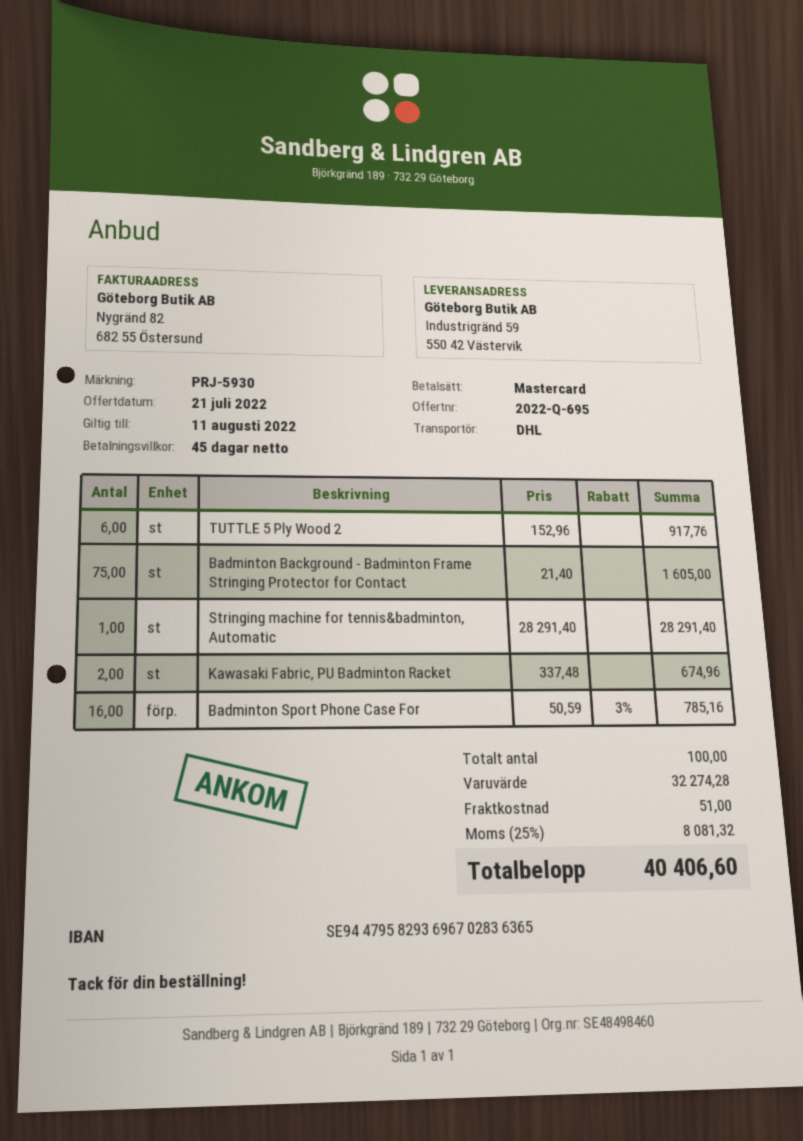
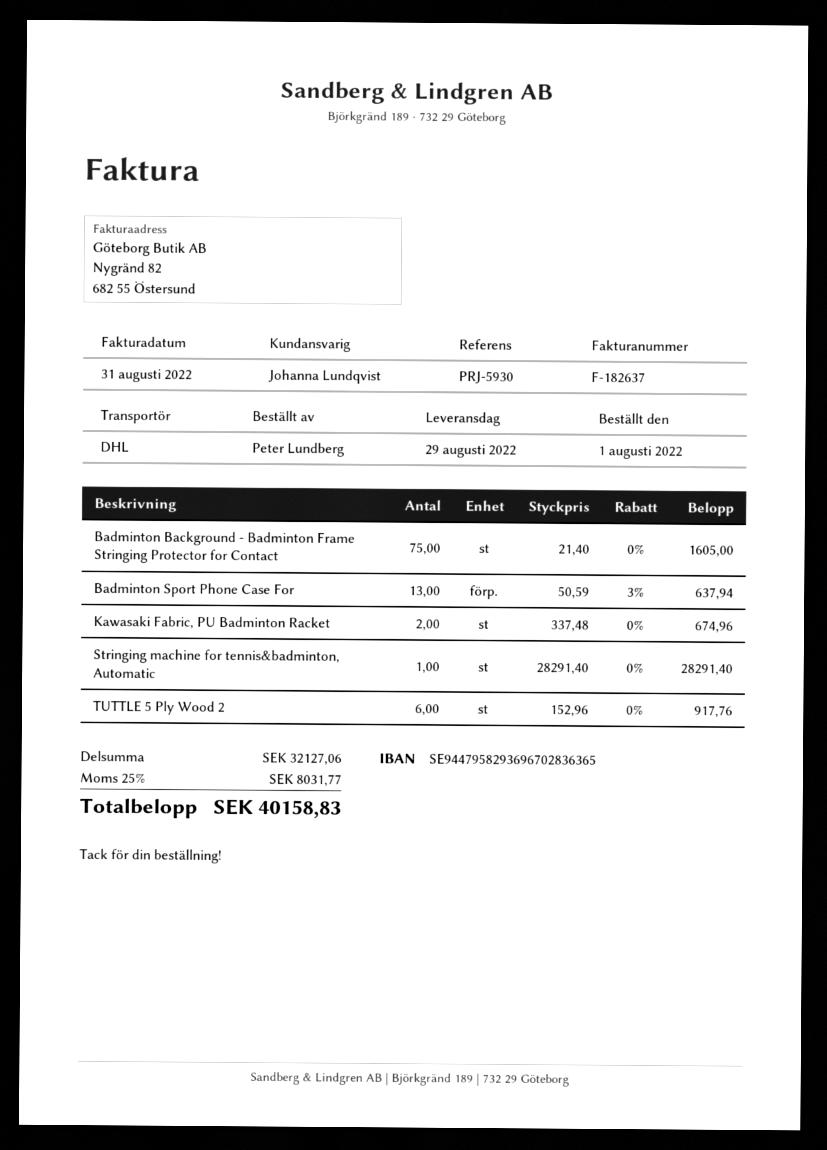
Badminton Sport Phone Case For: 16 x 50.59 - 3% = 785.16 -> 13 x 50.59 - 3% = 637.94
subtotal: 32274.28 -> 32127.06
shipping: 51.00 -> none
tax: 25% = 8081.32 -> 25% = 8031.77
total: 40406.60 -> 40158.83

